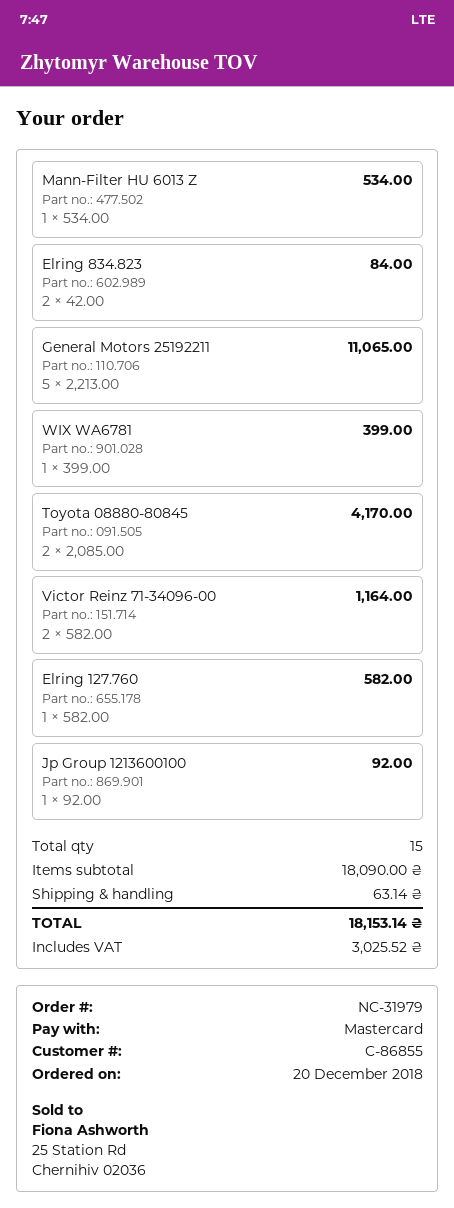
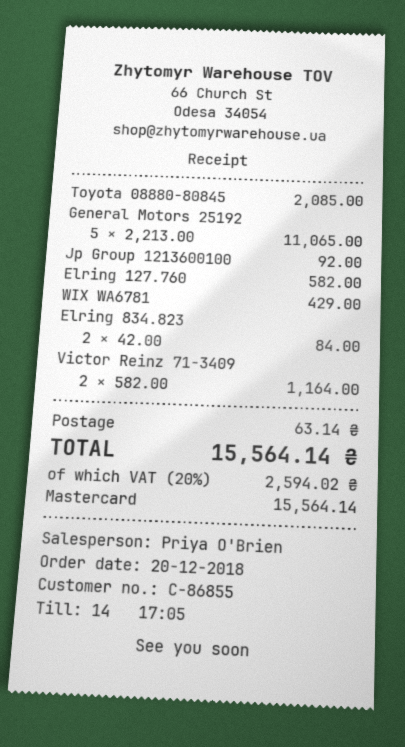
Mann-Filter HU 6013 Z: 1 x 534.00 = 534.00 -> none
WIX WA6781: 1 x 399.00 = 399.00 -> 1 x 429.00 = 429.00
Toyota 08880-80845: 2 x 2085.00 = 4170.00 -> 1 x 2085.00 = 2085.00
tax: 3025.52 -> 2594.02
total: 18153.14 -> 15564.14

